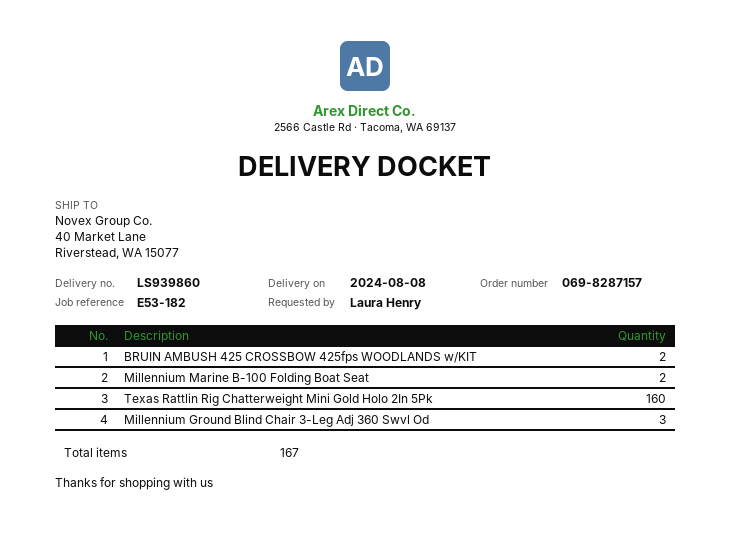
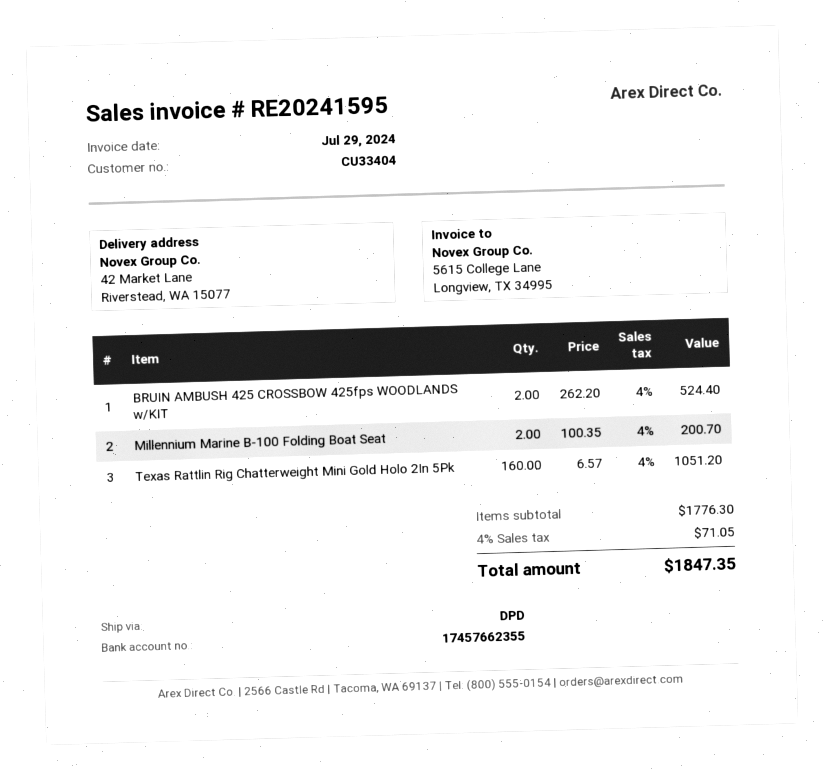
ship to: 40 Market Lane, Riverstead, WA 15077 -> 42 Market Lane, Riverstead, WA 15077
Millennium Ground Blind Chair 3-Leg Adj 360 Swvl Od: 3 -> none

